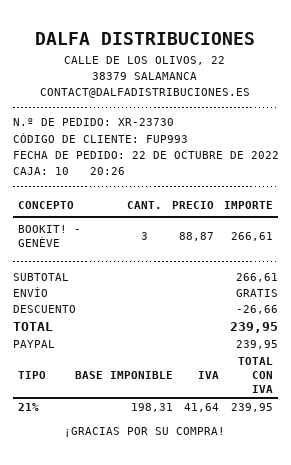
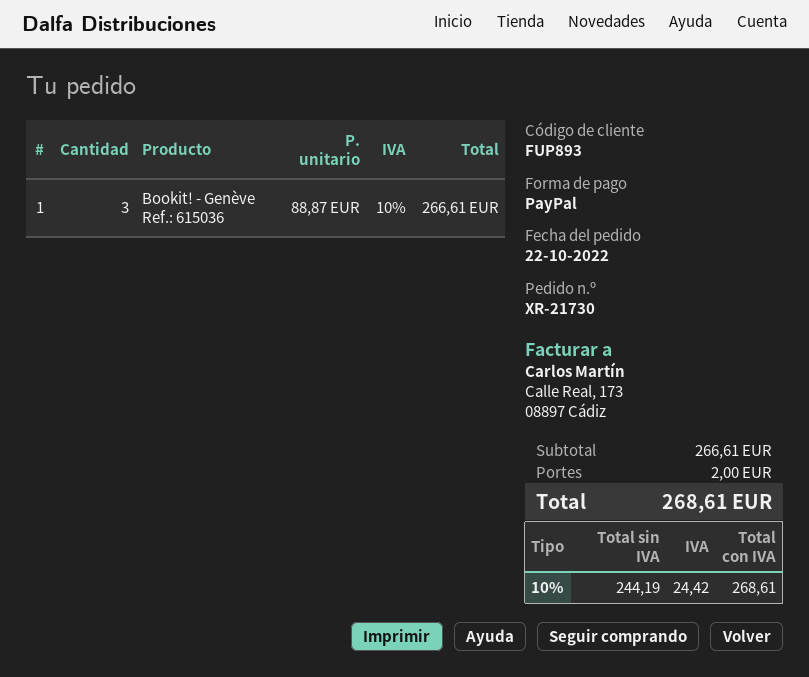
order number: XR-23730 -> XR-21730
customer number: FUP993 -> FUP893
discount: 26.66 -> none
shipping: 0.00 -> 2.00
net: 198.31 -> 244.19
tax: 21% = 41.64 -> 10% = 24.42
total: 239.95 -> 268.61

